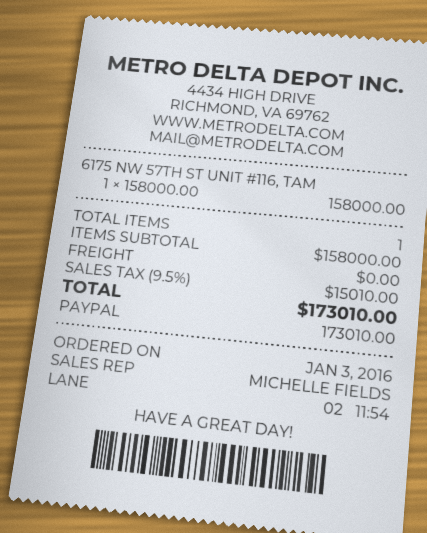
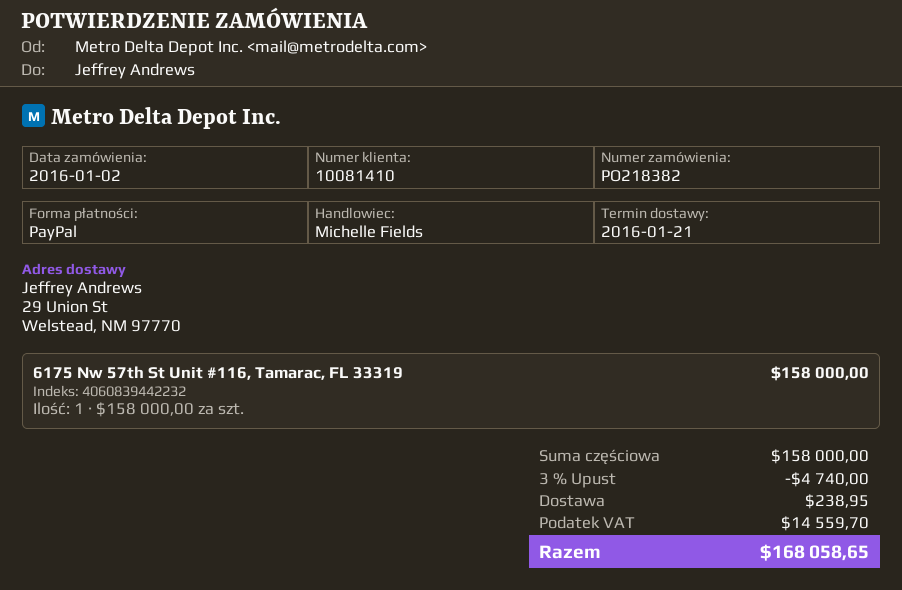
order date: 2016-01-03 -> 2016-01-02
discount: none -> 3% = 4740.00
shipping: 0.00 -> 238.95
tax: 15010.00 -> 14559.70
total: 173010.00 -> 168058.65

